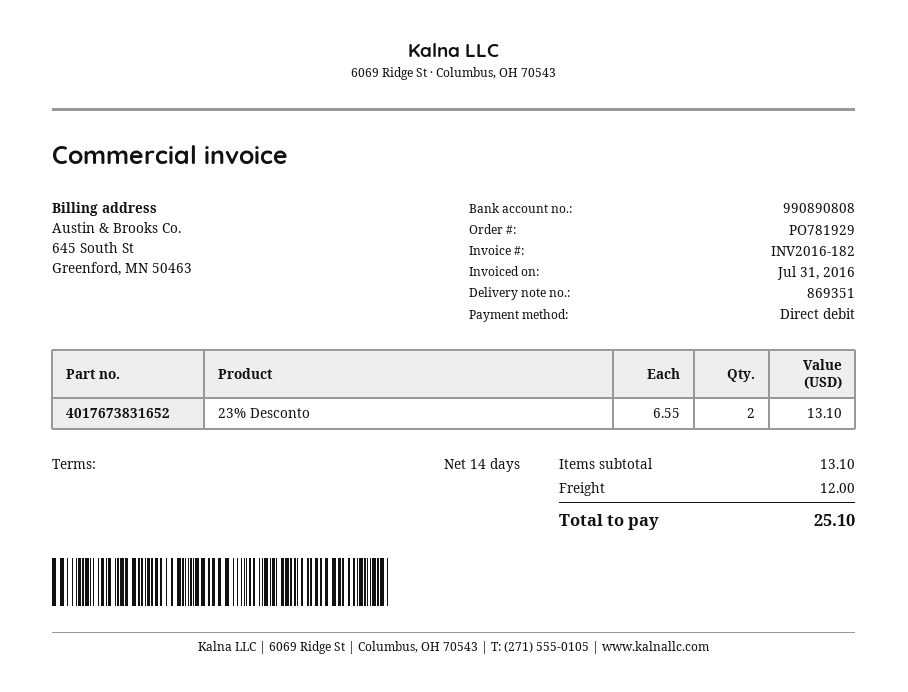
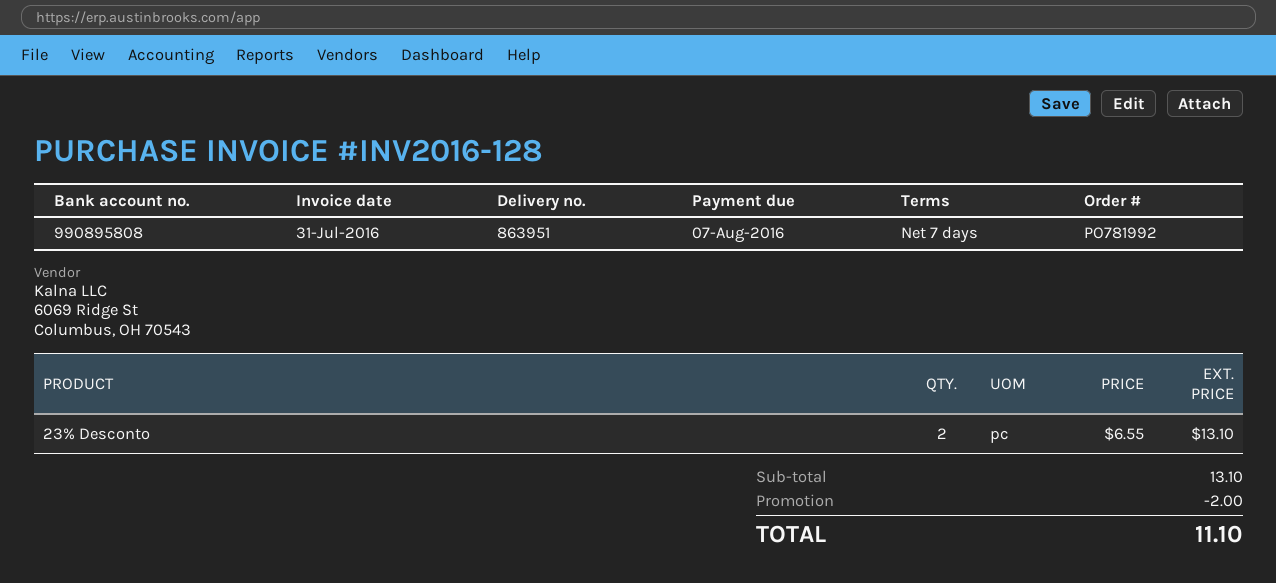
order number: PO781929 -> PO781992
delivery note number: 869351 -> 863951
invoice number: INV2016-182 -> INV2016-128
payment terms: 14 days -> 7 days
bank account: 990890808 -> 990895808
discount: none -> 2.00
shipping: 12.00 -> none
total: 25.10 -> 11.10

